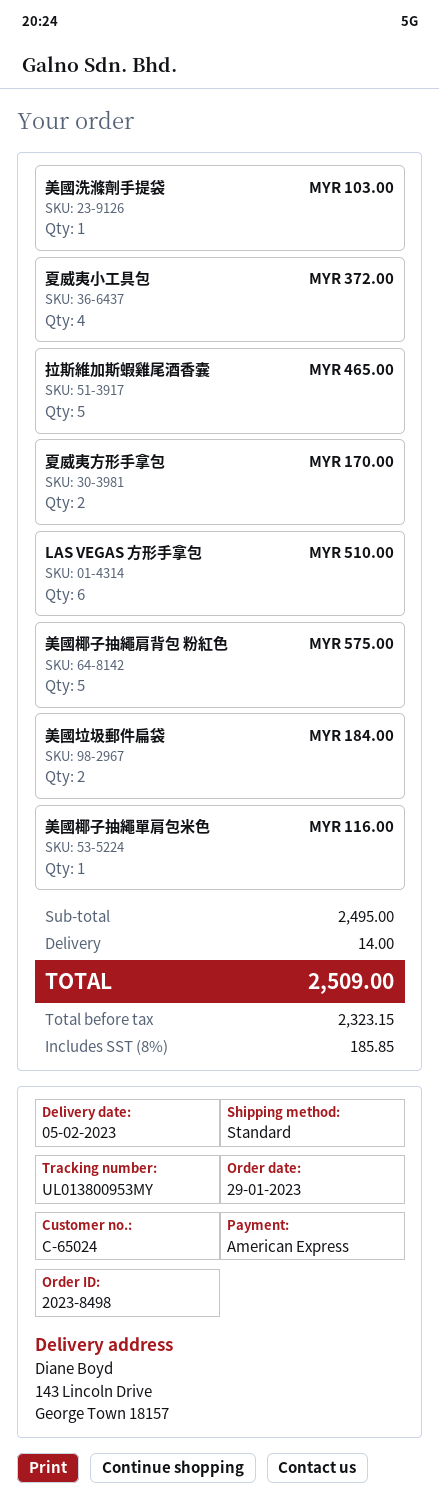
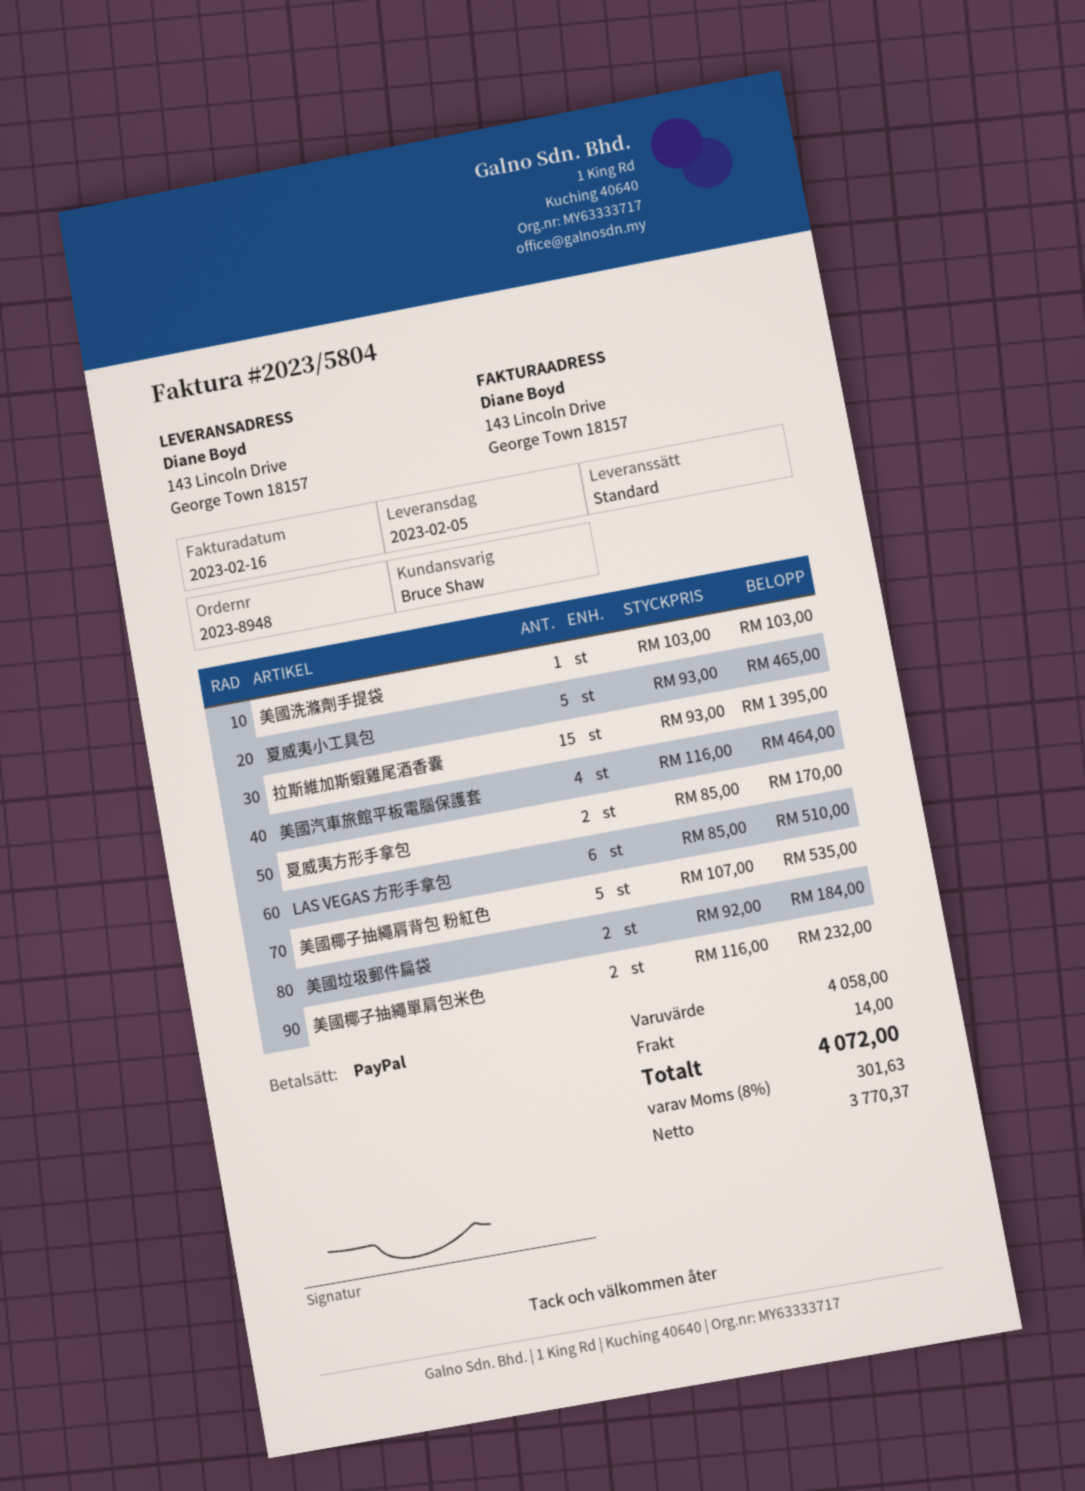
order number: 2023-8498 -> 2023-8948
payment method: American Express -> PayPal
夏威夷小工具包: 4 for 372.00 -> 5 for 465.00
拉斯維加斯蝦雞尾酒香囊: 5 for 465.00 -> 15 for 1395.00
美國椰子抽繩肩背包 粉紅色: 5 for 575.00 -> 5 for 535.00
美國椰子抽繩單肩包米色: 1 for 116.00 -> 2 for 232.00
美國汽車旅館平板電腦保護套: none -> 4 for 464.00
subtotal: 2495.00 -> 4058.00
net: 2323.15 -> 3770.37
tax: 8% = 185.85 -> 8% = 301.63
total: 2509.00 -> 4072.00

